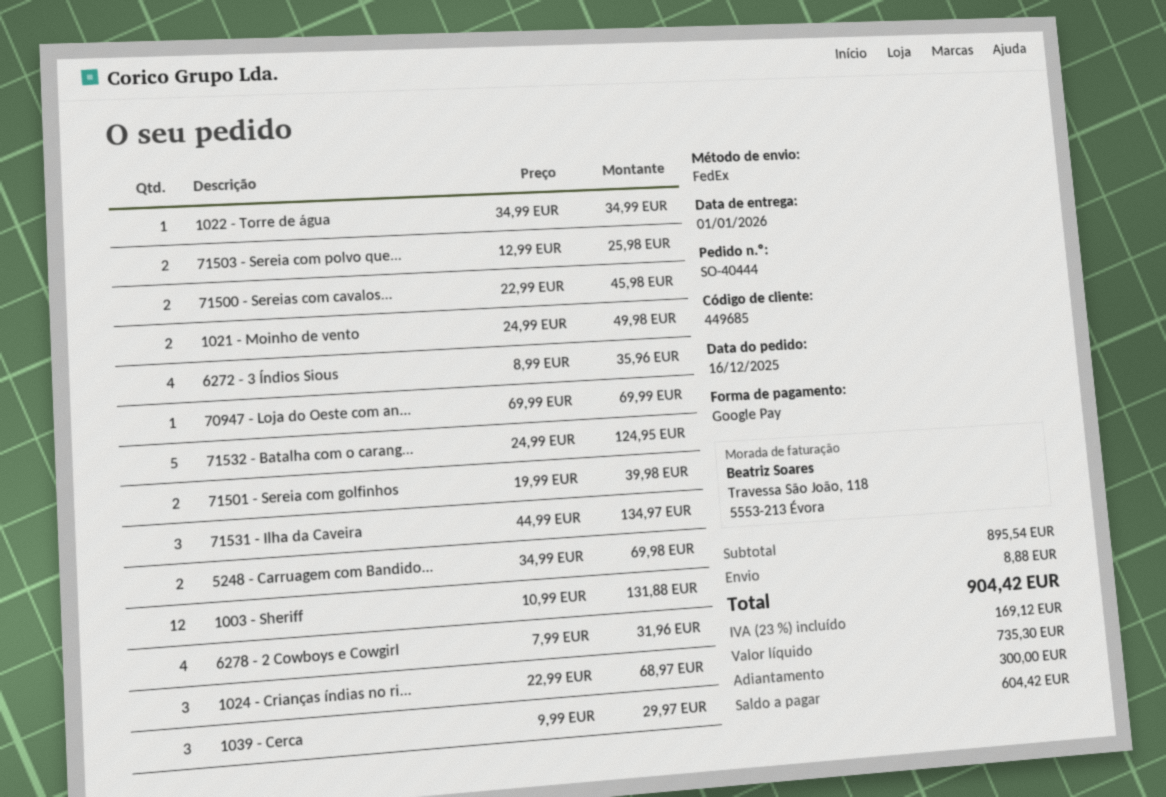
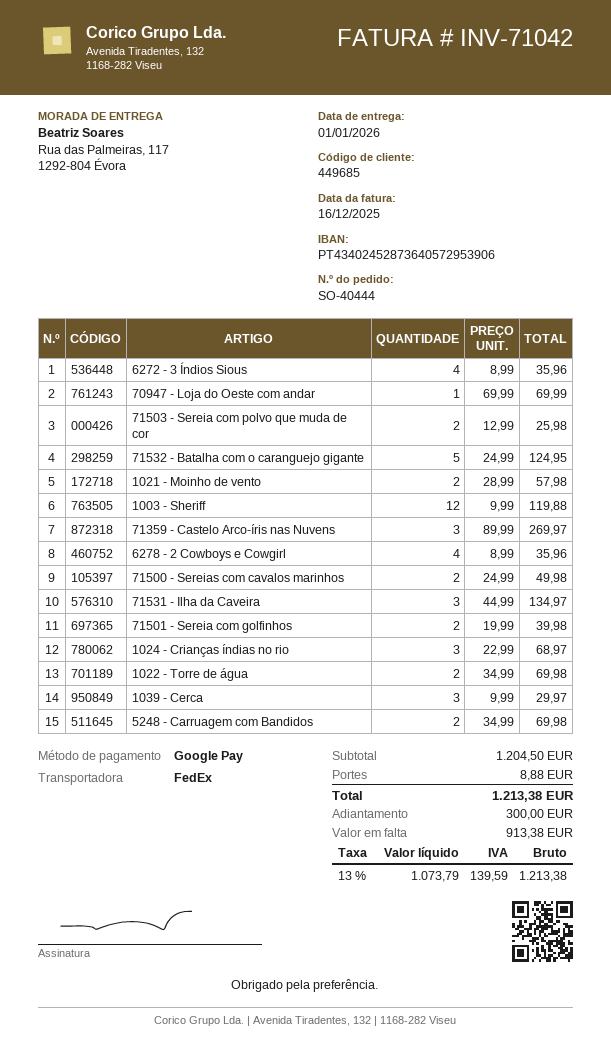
1022 - Torre de água: 1 x 34.99 = 34.99 -> 2 x 34.99 = 69.98
71500 - Sereias com cavalos...: 2 x 22.99 = 45.98 -> 2 x 24.99 = 49.98
1021 - Moinho de vento: 2 x 24.99 = 49.98 -> 2 x 28.99 = 57.98
1003 - Sheriff: 12 x 10.99 = 131.88 -> 12 x 9.99 = 119.88
6278 - 2 Cowboys e Cowgirl: 4 x 7.99 = 31.96 -> 4 x 8.99 = 35.96
71359 - Castelo Arco-íris nas Nuvens: none -> 3 x 89.99 = 269.97
subtotal: 895.54 -> 1204.50
net: 735.30 -> 1073.79
tax: 23% = 169.12 -> 13% = 139.59
total: 904.42 -> 1213.38
balance: 604.42 -> 913.38

